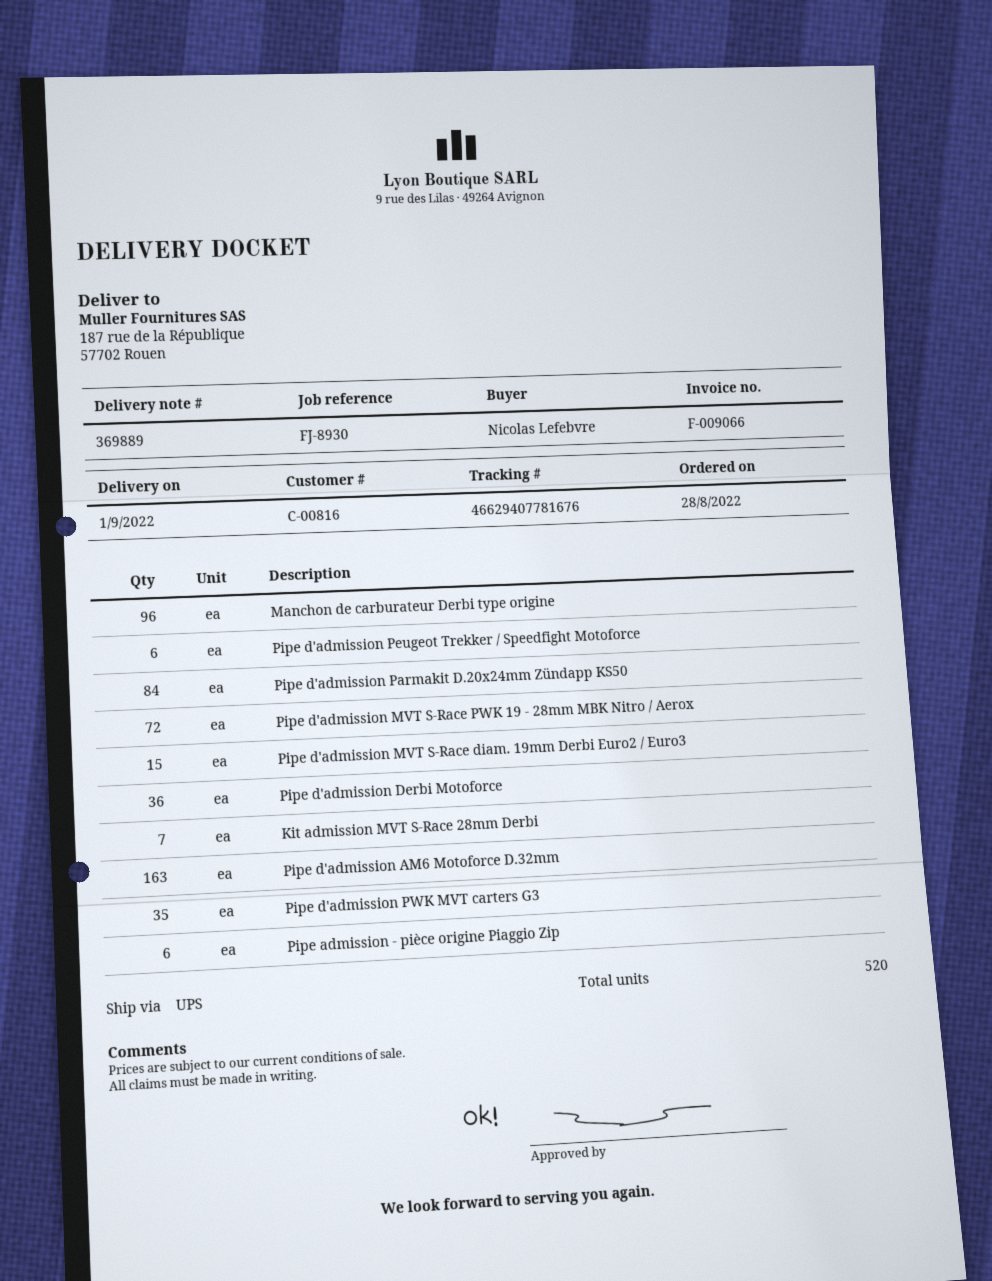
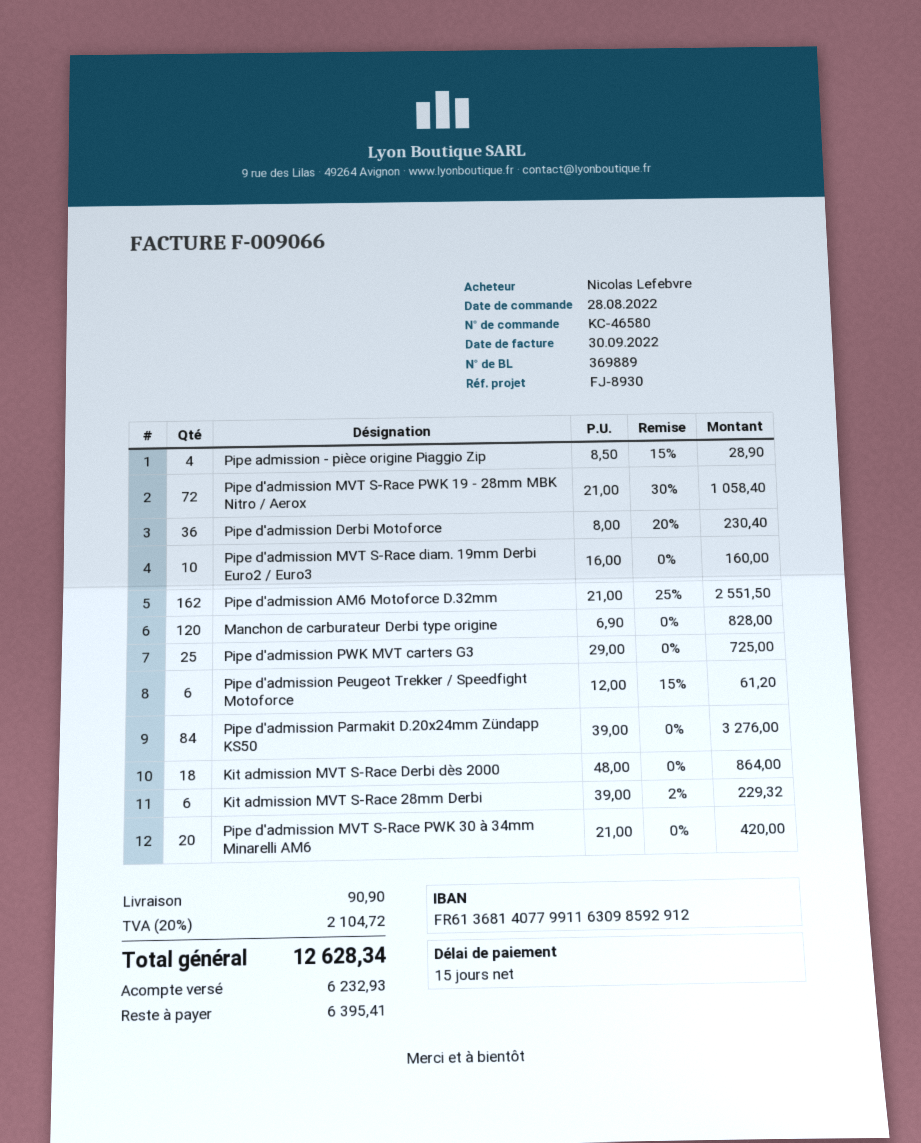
Manchon de carburateur Derbi type origine: 96 -> 120
Pipe d'admission MVT S-Race diam. 19mm Derbi Euro2 / Euro3: 15 -> 10
Kit admission MVT S-Race 28mm Derbi: 7 -> 6
Pipe d'admission AM6 Motoforce D.32mm: 163 -> 162
Pipe d'admission PWK MVT carters G3: 35 -> 25
Pipe admission - pièce origine Piaggio Zip: 6 -> 4
Kit admission MVT S-Race Derbi dès 2000: none -> 18
Pipe d'admission MVT S-Race PWK 30 à 34mm Minarelli AM6: none -> 20

